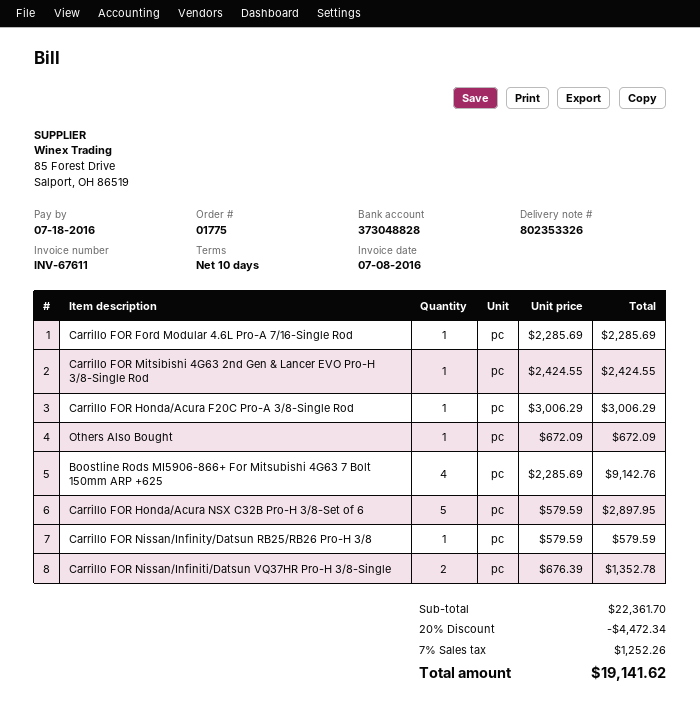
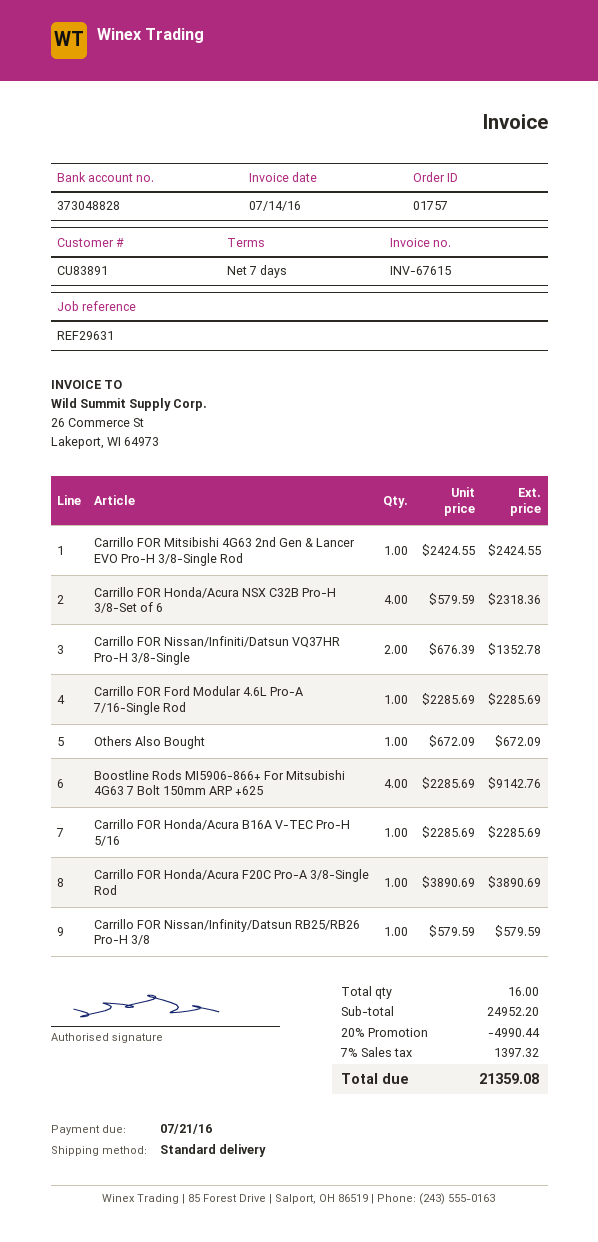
order number: 01775 -> 01757
invoice number: INV-67611 -> INV-67615
invoice date: 2016-07-08 -> 2016-07-14
payment terms: 10 days -> 7 days
due date: 2016-07-18 -> 2016-07-21
Carrillo FOR Honda/Acura F20C Pro-A 3/8-Single Rod: 1 x 3006.29 = 3006.29 -> 1 x 3890.69 = 3890.69
Carrillo FOR Honda/Acura NSX C32B Pro-H 3/8-Set of 6: 5 x 579.59 = 2897.95 -> 4 x 579.59 = 2318.36
Carrillo FOR Honda/Acura B16A V-TEC Pro-H 5/16: none -> 1 x 2285.69 = 2285.69
subtotal: 22361.70 -> 24952.20
discount: 20% = 4472.34 -> 20% = 4990.44
tax: 7% = 1252.26 -> 7% = 1397.32
total: 19141.62 -> 21359.08

